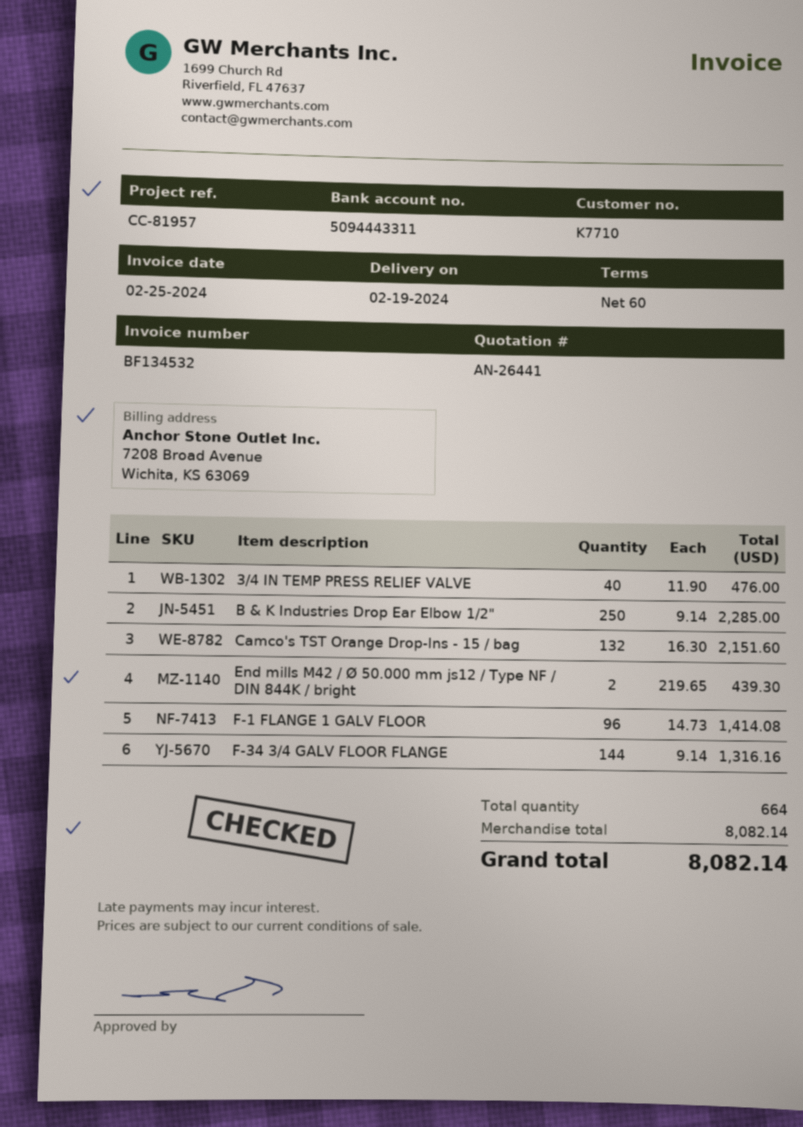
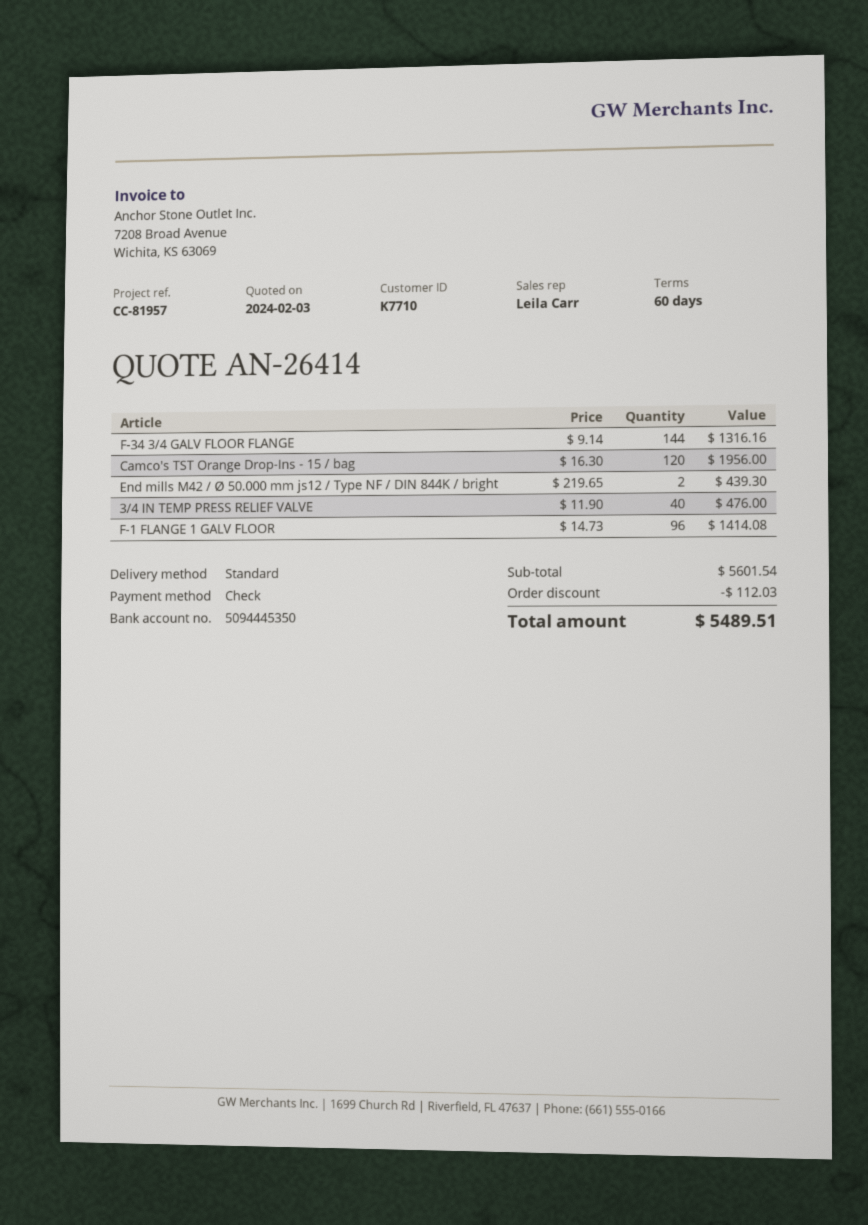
quote number: AN-26441 -> AN-26414
bank account: 5094443311 -> 5094445350
B & K Industries Drop Ear Elbow 1/2": 250 x 9.14 = 2285.00 -> none
Camco's TST Orange Drop-Ins - 15 / bag: 132 x 16.30 = 2151.60 -> 120 x 16.30 = 1956.00
subtotal: 8082.14 -> 5601.54
discount: none -> 112.03
total: 8082.14 -> 5489.51

